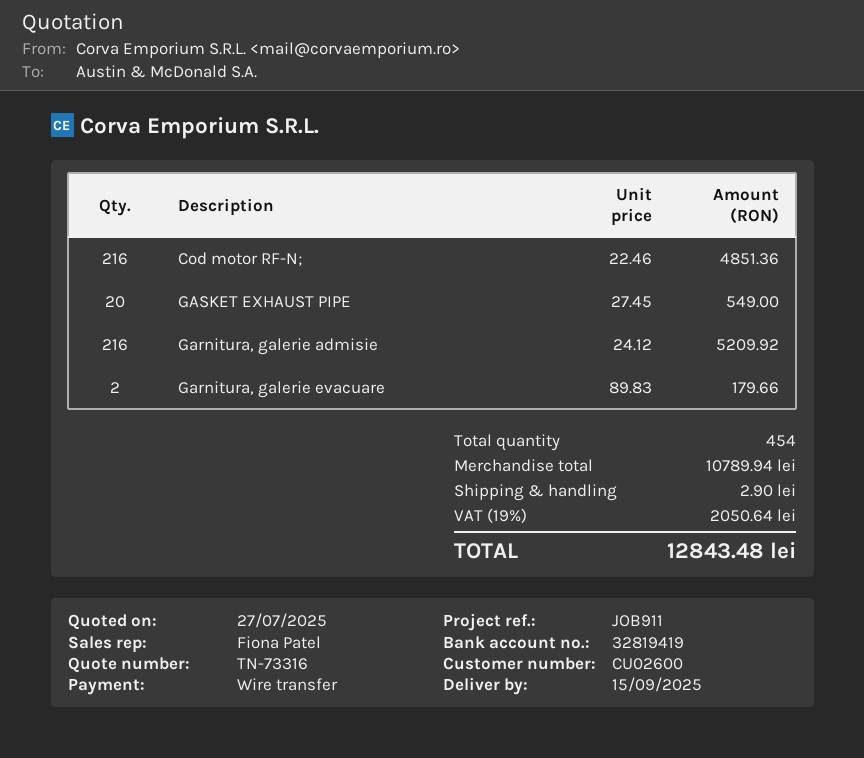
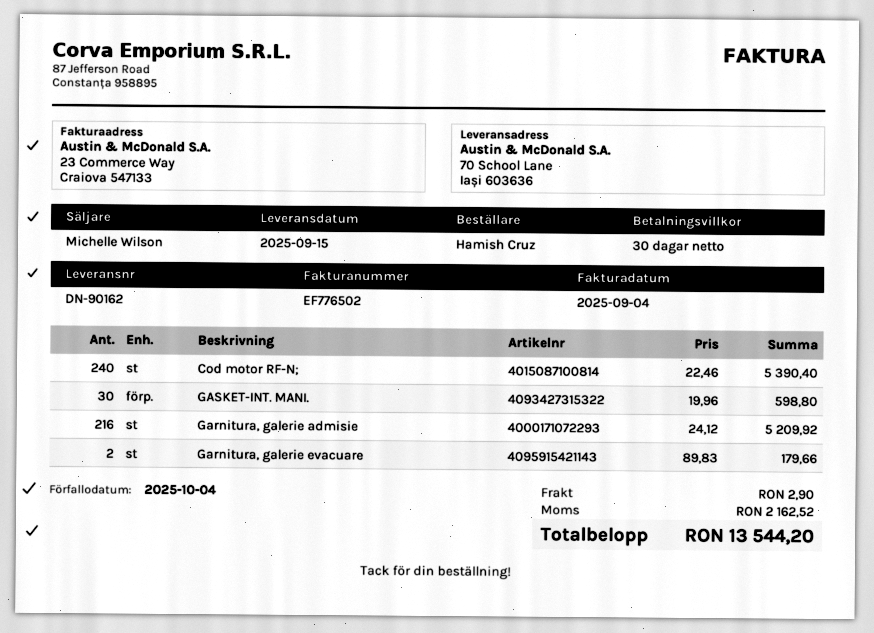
sales rep: Fiona Patel -> Michelle Wilson
Cod motor RF-N;: 216 x 22.46 = 4851.36 -> 240 x 22.46 = 5390.40
GASKET EXHAUST PIPE: 20 x 27.45 = 549.00 -> none
GASKET-INT. MANI.: none -> 30 x 19.96 = 598.80
tax: 2050.64 -> 2162.52
total: 12843.48 -> 13544.20

